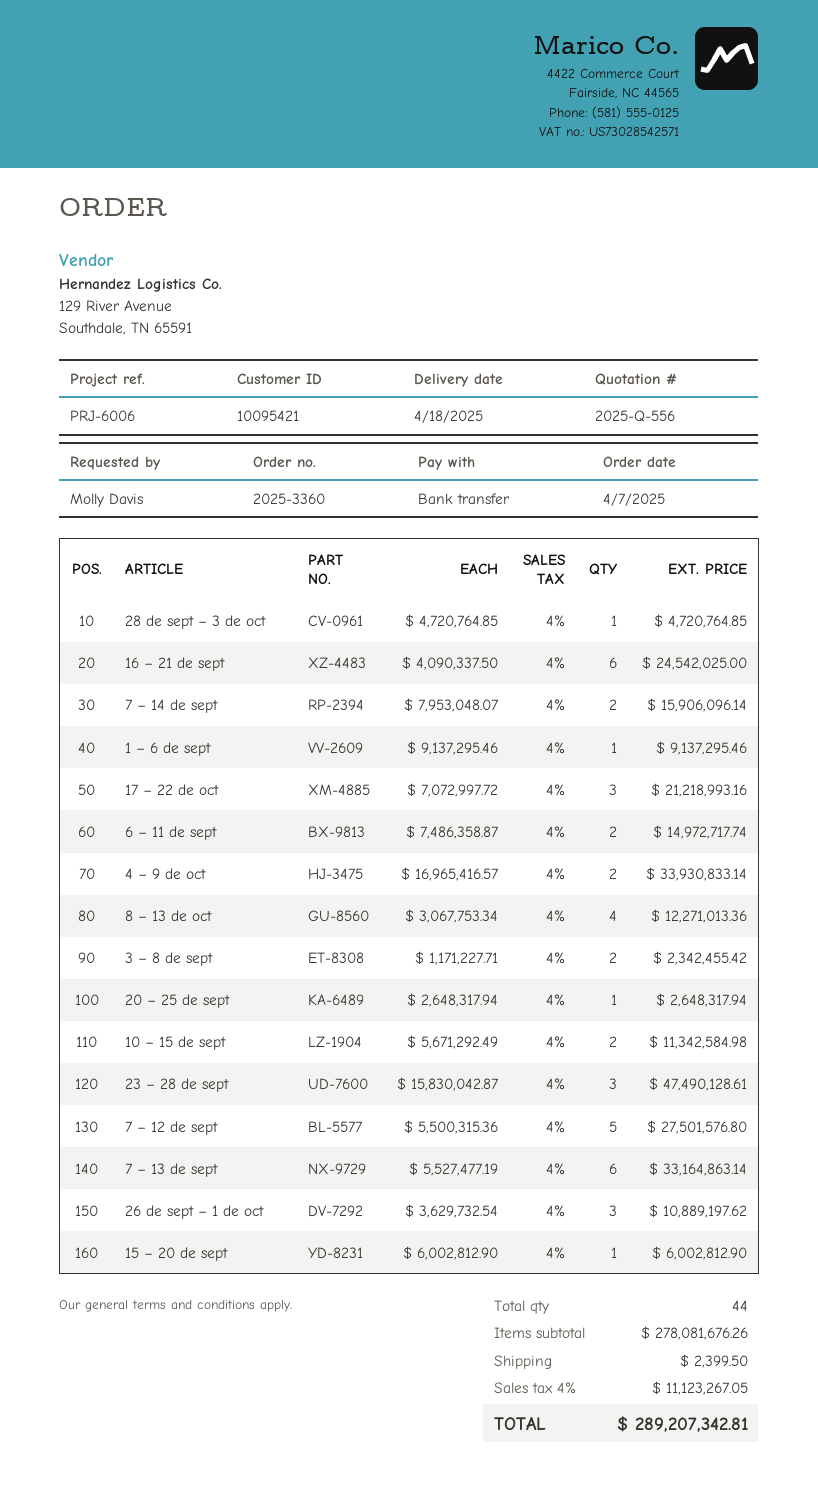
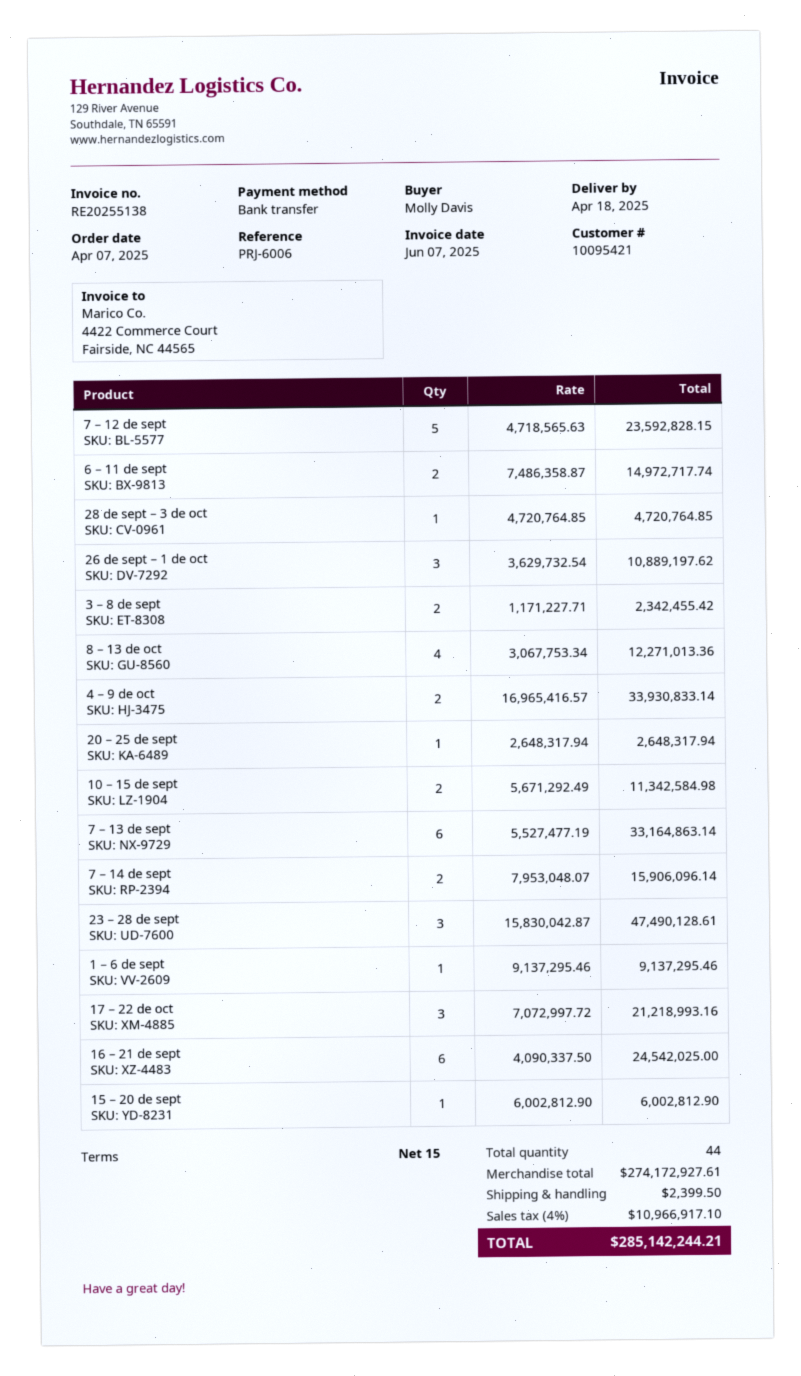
7 – 12 de sept: 5 x 5500315.36 = 27501576.80 -> 5 x 4718565.63 = 23592828.15
subtotal: 278081676.26 -> 274172927.61
tax: 4% = 11123267.05 -> 4% = 10966917.10
total: 289207342.81 -> 285142244.21

